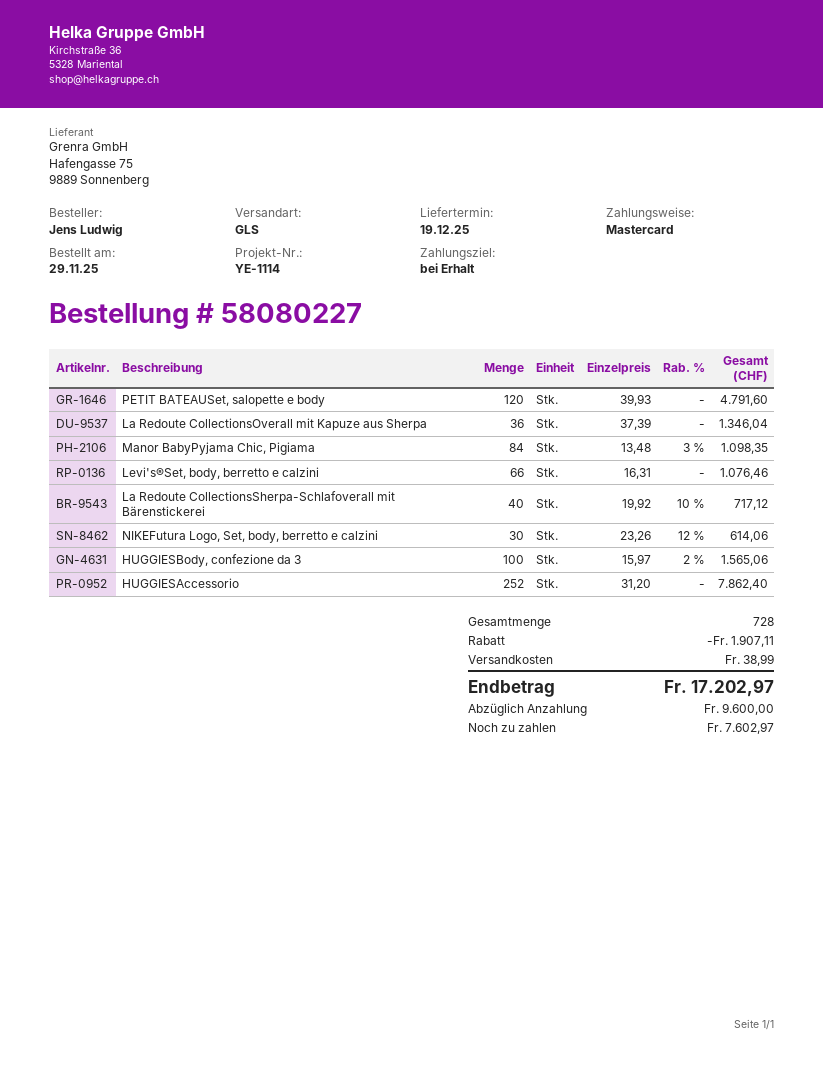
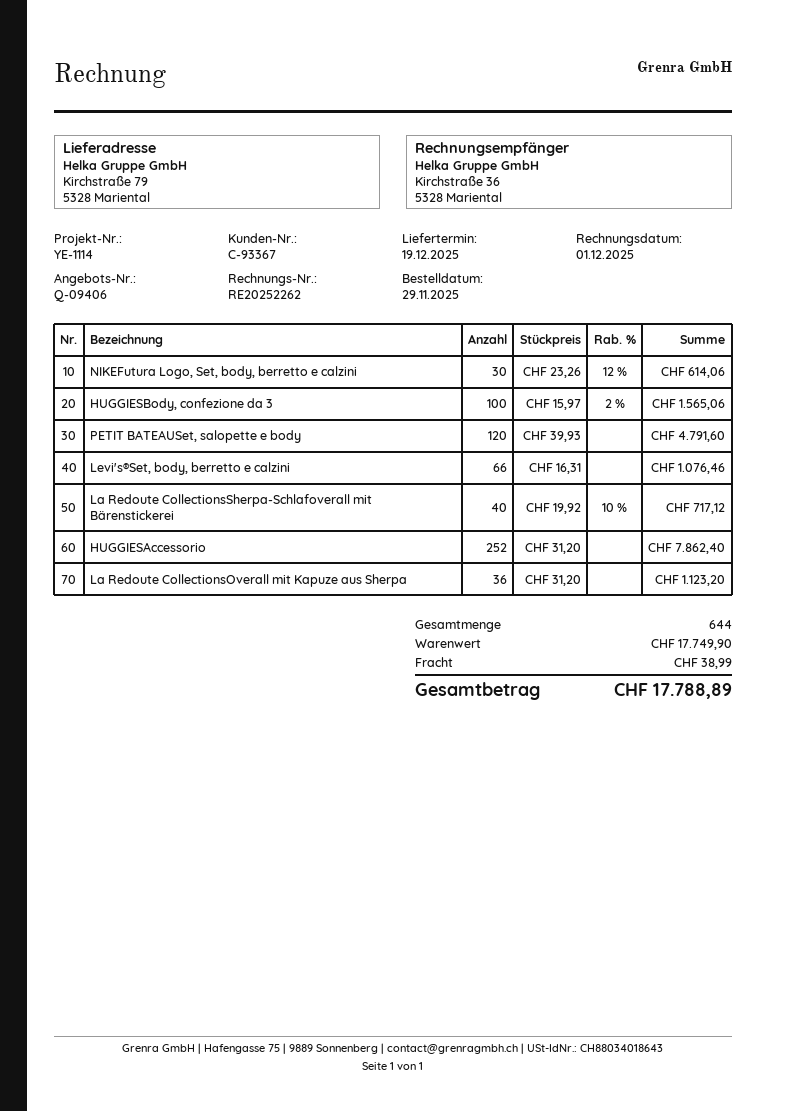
La Redoute CollectionsOverall mit Kapuze aus Sherpa: 36 x 37.39 = 1346.04 -> 36 x 31.20 = 1123.20
Manor BabyPyjama Chic, Pigiama: 84 x 13.48 - 3% = 1098.35 -> none
total quantity: 728 -> 644
discount: 1907.11 -> none
total: 17202.97 -> 17788.89

